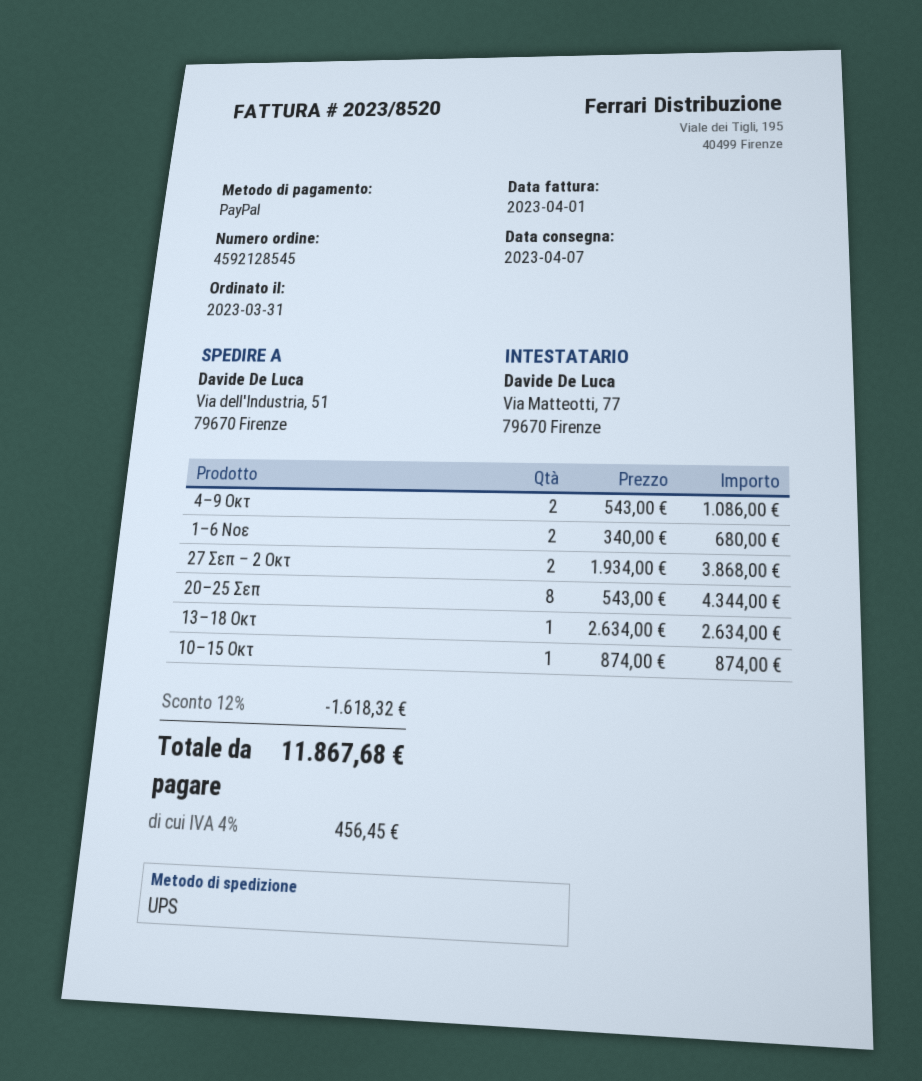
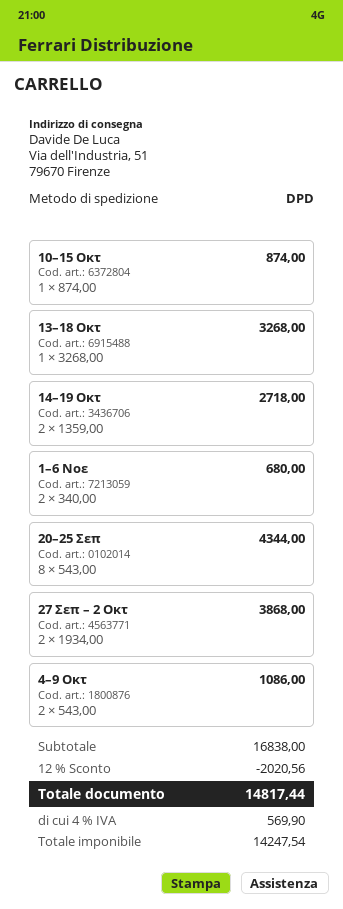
shipping method: UPS -> DPD
13–18 Οκτ: 1 x 2634.00 = 2634.00 -> 1 x 3268.00 = 3268.00
14–19 Οκτ: none -> 2 x 1359.00 = 2718.00
discount: 12% = 1618.32 -> 12% = 2020.56
tax: 4% = 456.45 -> 4% = 569.90
total: 11867.68 -> 14817.44

